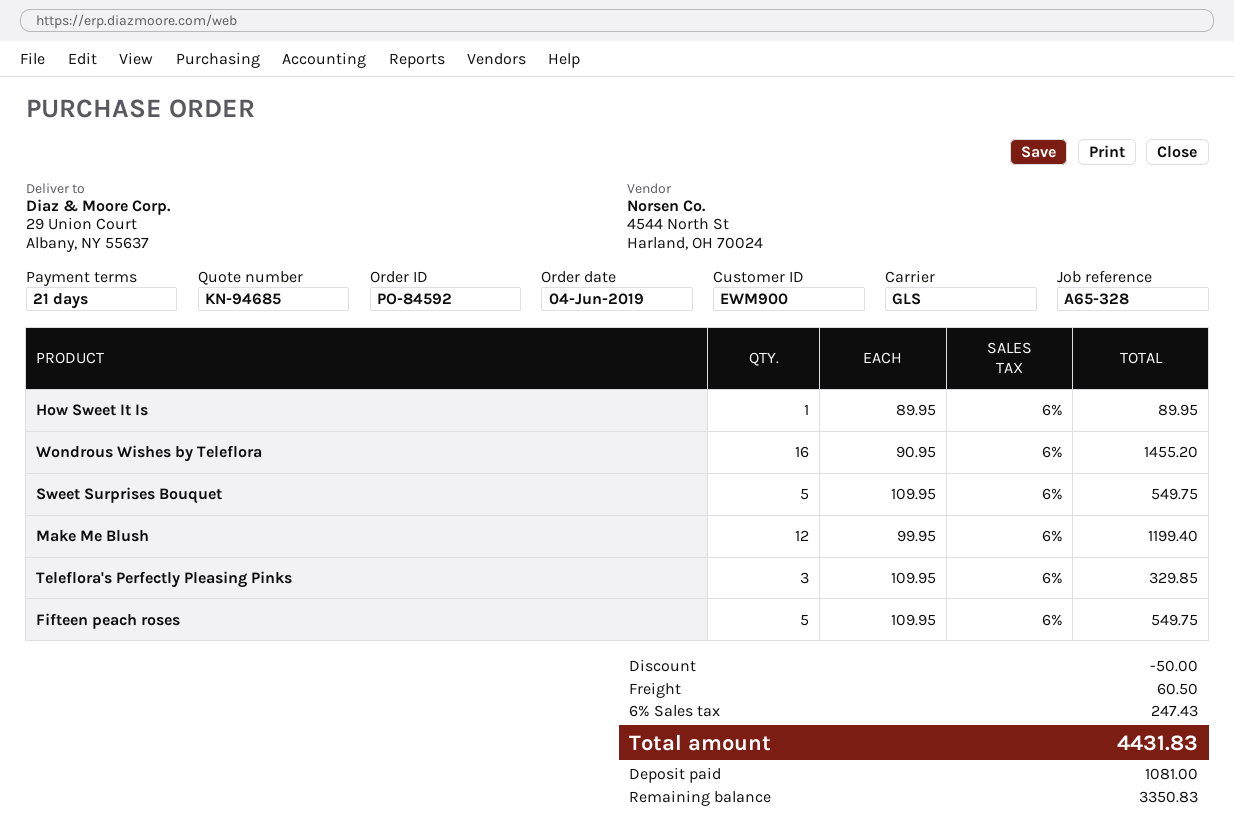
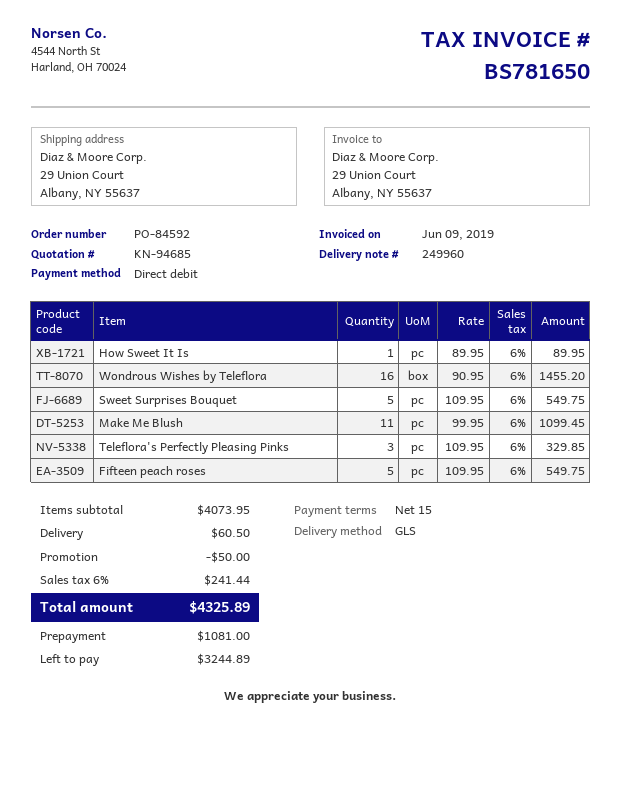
payment terms: 21 days -> 15 days
Make Me Blush: 12 x 99.95 = 1199.40 -> 11 x 99.95 = 1099.45
tax: 6% = 247.43 -> 6% = 241.44
total: 4431.83 -> 4325.89
balance: 3350.83 -> 3244.89

